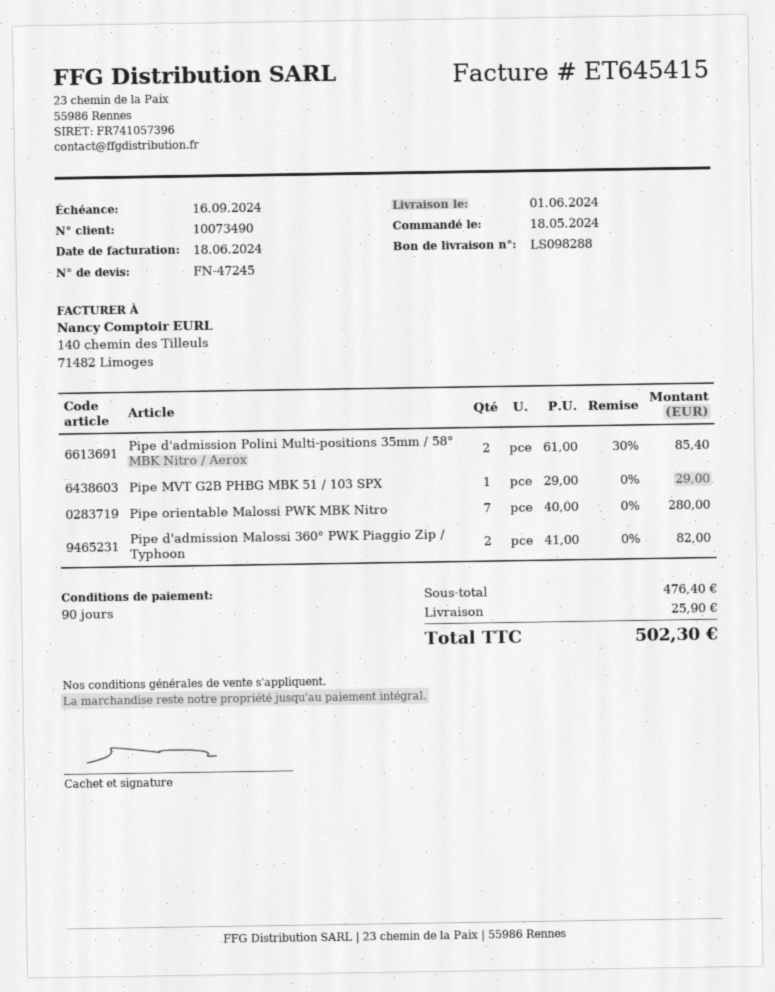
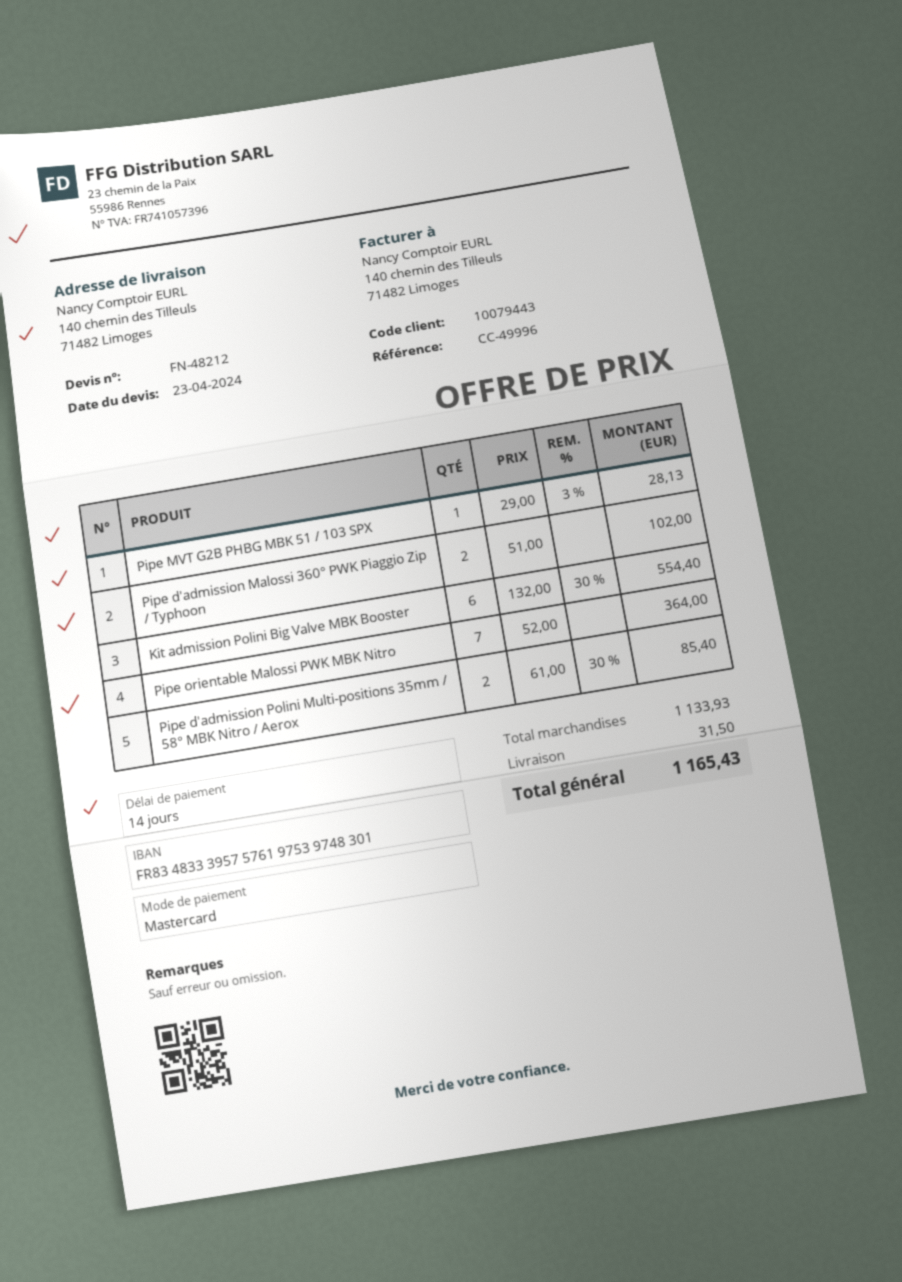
quote number: FN-47245 -> FN-48212
payment terms: 90 days -> 14 days
customer number: 10073490 -> 10079443
Pipe MVT G2B PHBG MBK 51 / 103 SPX: 1 x 29.00 = 29.00 -> 1 x 29.00 - 3% = 28.13
Pipe orientable Malossi PWK MBK Nitro: 7 x 40.00 = 280.00 -> 7 x 52.00 = 364.00
Pipe d'admission Malossi 360° PWK Piaggio Zip / Typhoon: 2 x 41.00 = 82.00 -> 2 x 51.00 = 102.00
Kit admission Polini Big Valve MBK Booster: none -> 6 x 132.00 - 30% = 554.40
subtotal: 476.40 -> 1133.93
shipping: 25.90 -> 31.50
total: 502.30 -> 1165.43

